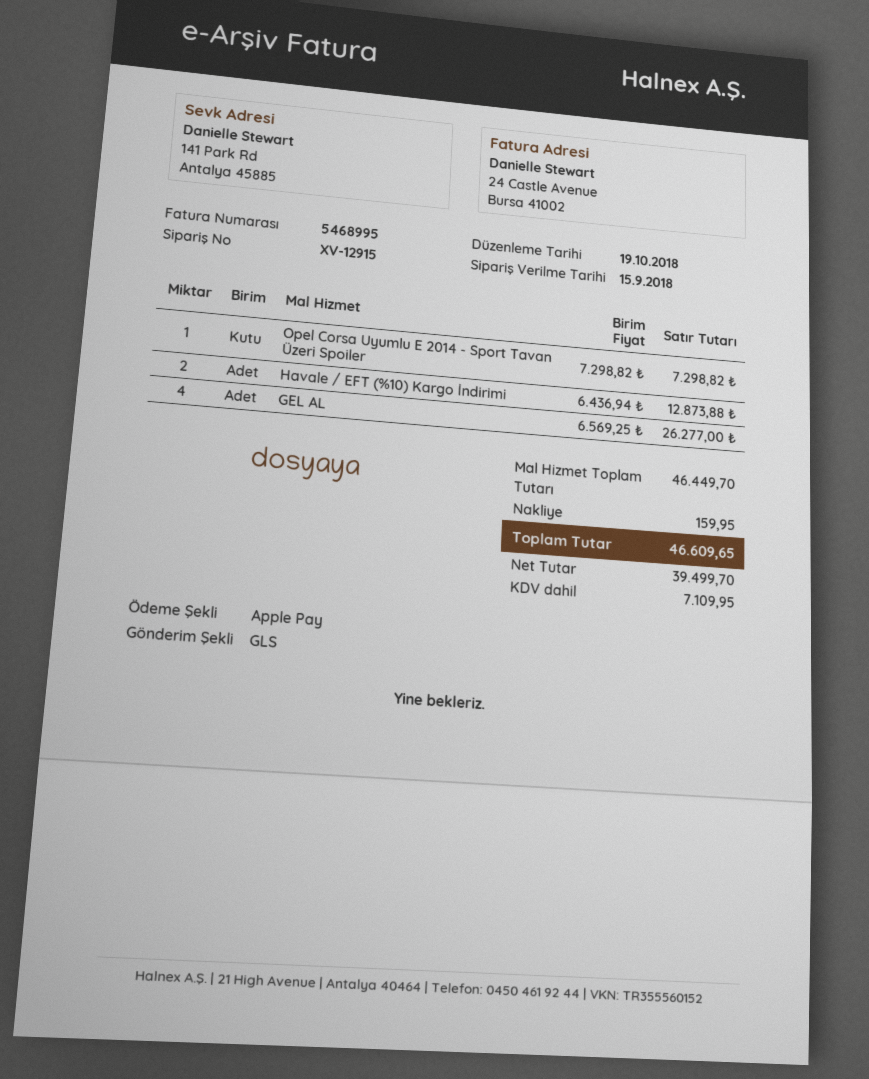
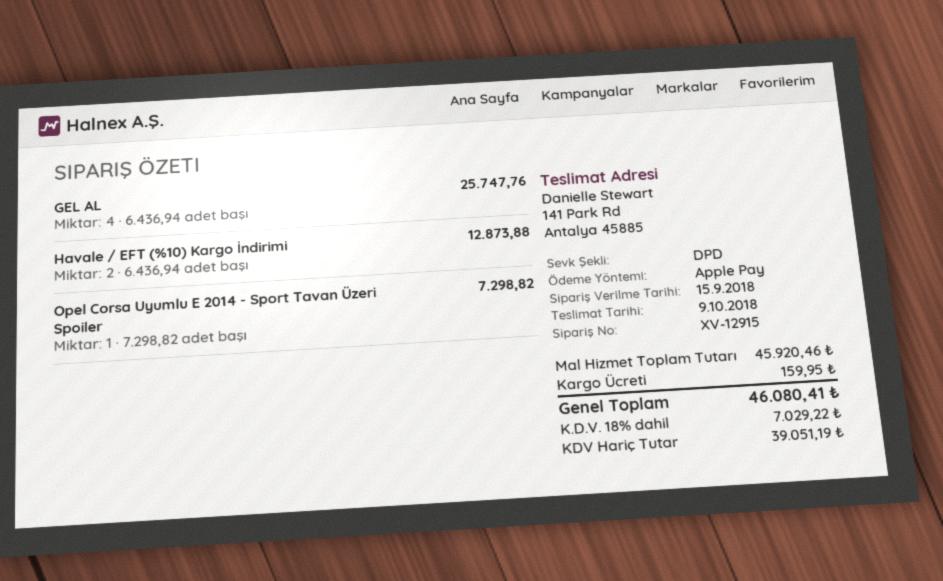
shipping method: GLS -> DPD
GEL AL: 4 x 6569.25 = 26277.00 -> 4 x 6436.94 = 25747.76
subtotal: 46449.70 -> 45920.46
net: 39499.70 -> 39051.19
tax: 7109.95 -> 7029.22
total: 46609.65 -> 46080.41

